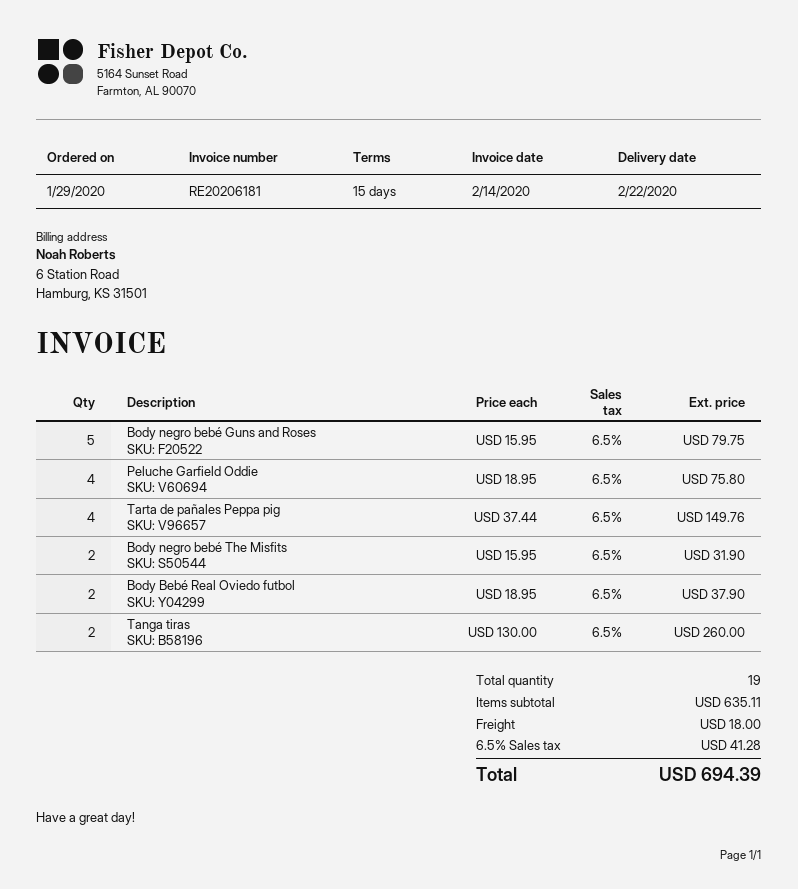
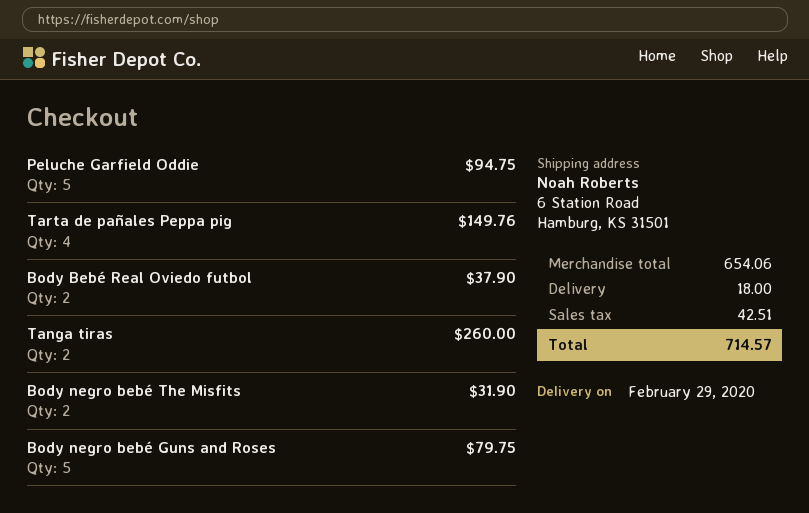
delivery date: 2020-02-22 -> 2020-02-29
Peluche Garfield Oddie: 4 for 75.80 -> 5 for 94.75
subtotal: 635.11 -> 654.06
tax: 41.28 -> 42.51
total: 694.39 -> 714.57

